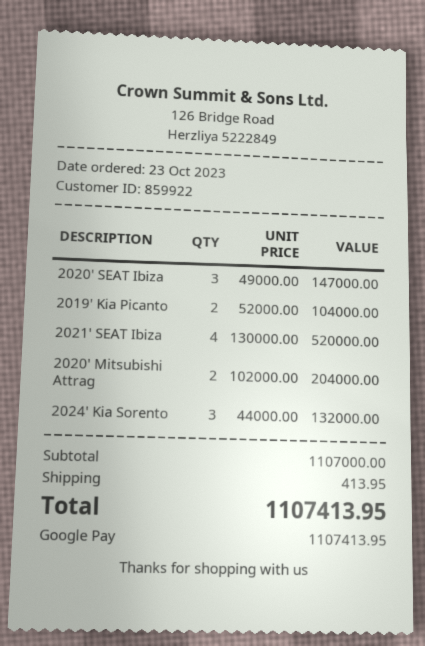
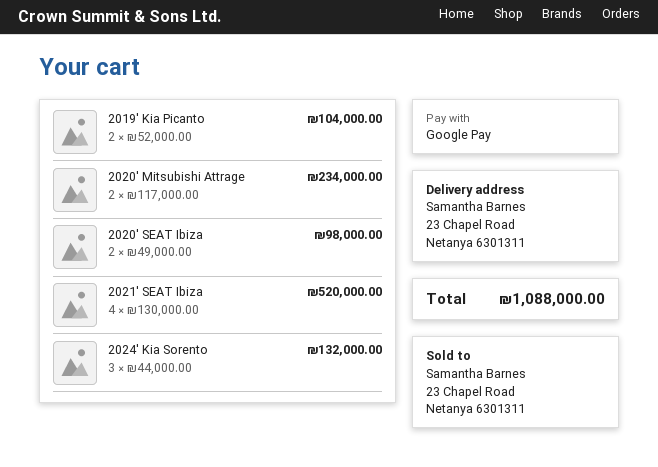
2020' SEAT Ibiza: 3 x 49000.00 = 147000.00 -> 2 x 49000.00 = 98000.00
2020' Mitsubishi Attrag: 2 x 102000.00 = 204000.00 -> 2 x 117000.00 = 234000.00
shipping: 413.95 -> none
total: 1107413.95 -> 1088000.00

